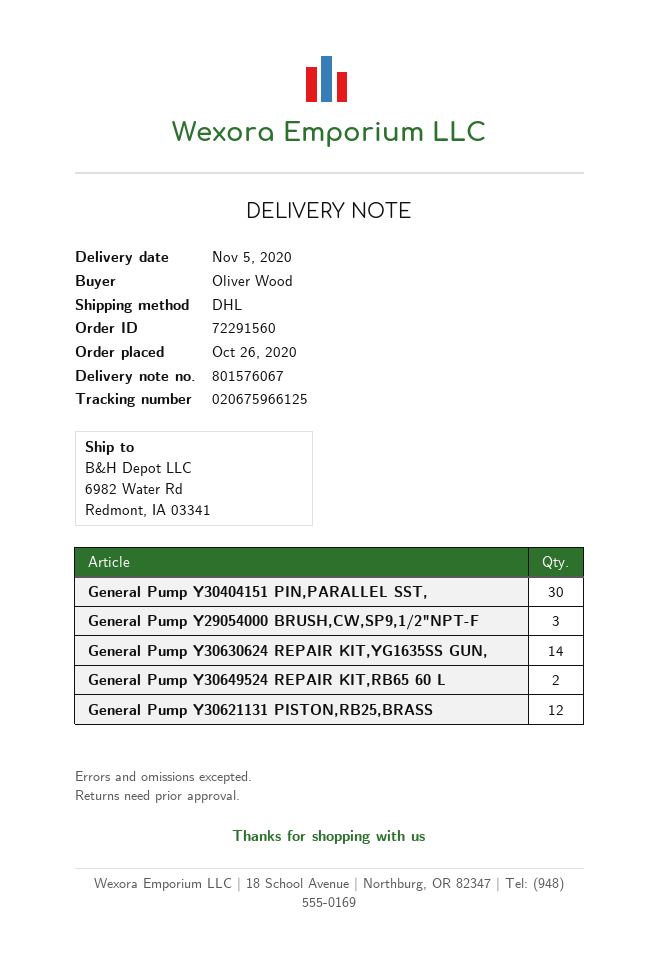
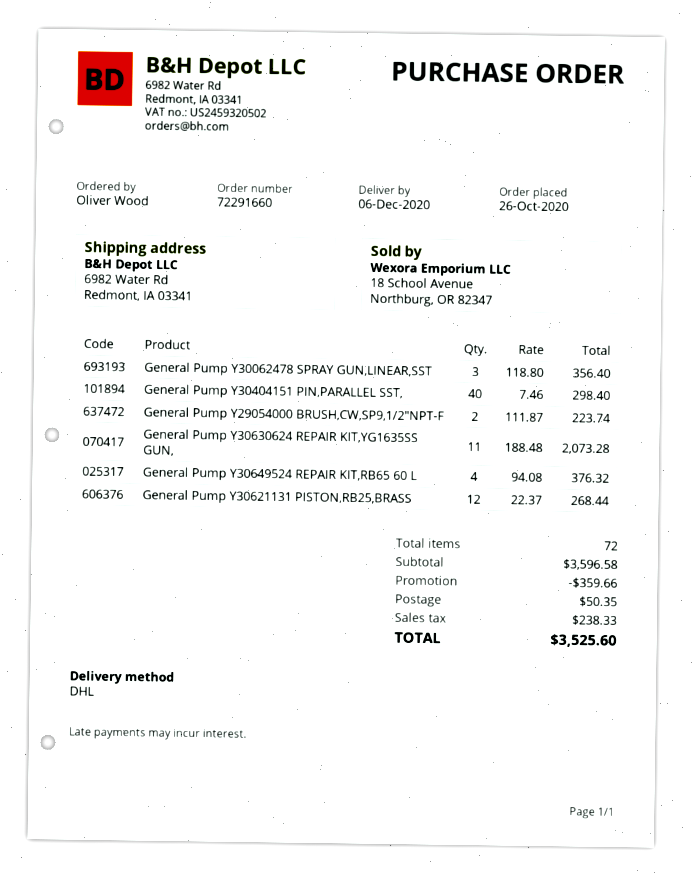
order number: 72291560 -> 72291660
delivery date: 2020-11-05 -> 2020-12-06
General Pump Y30404151 PIN,PARALLEL SST,: 30 -> 40
General Pump Y29054000 BRUSH,CW,SP9,1/2"NPT-F: 3 -> 2
General Pump Y30630624 REPAIR KIT,YG1635SS GUN,: 14 -> 11
General Pump Y30649524 REPAIR KIT,RB65 60 L: 2 -> 4
General Pump Y30062478 SPRAY GUN,LINEAR,SST: none -> 3

